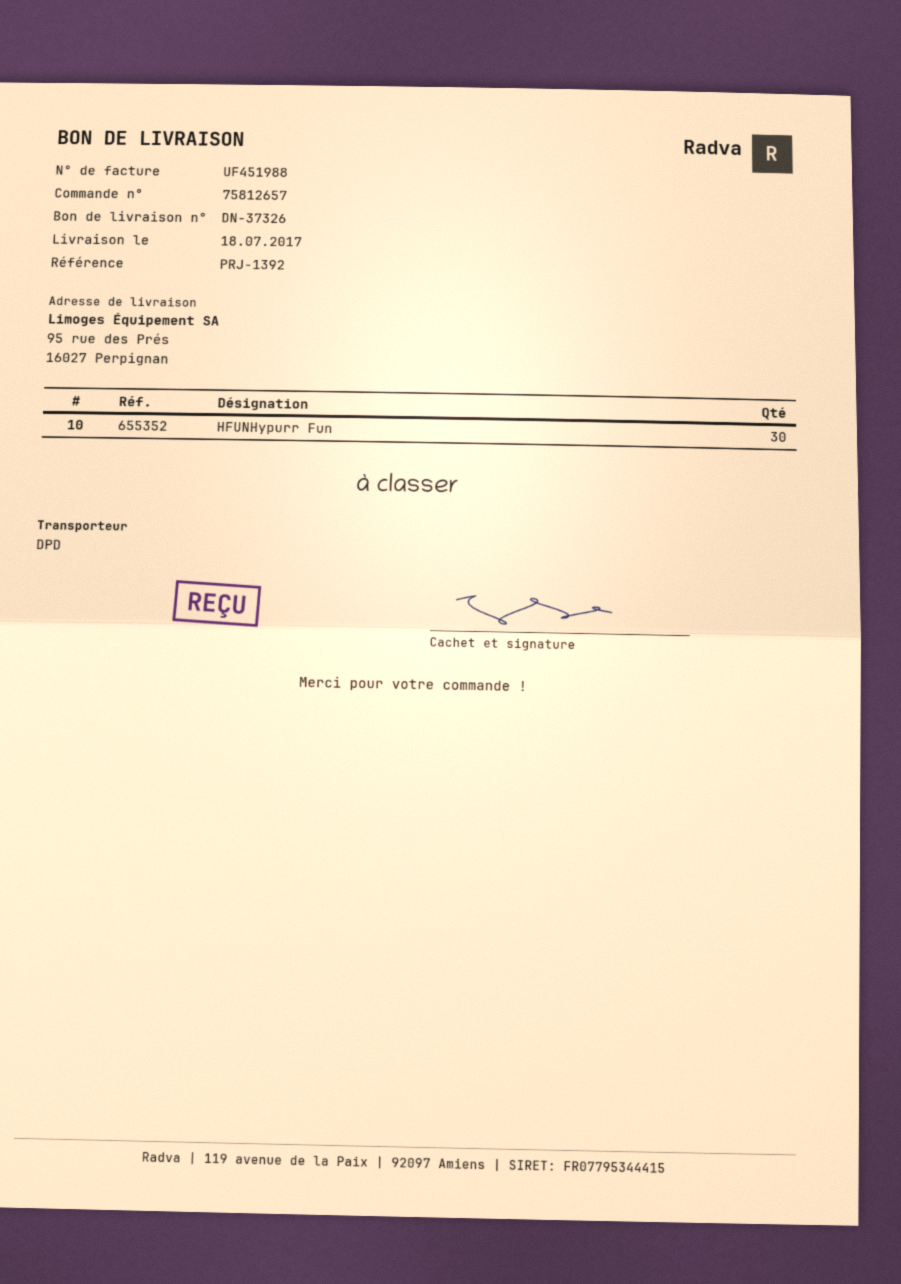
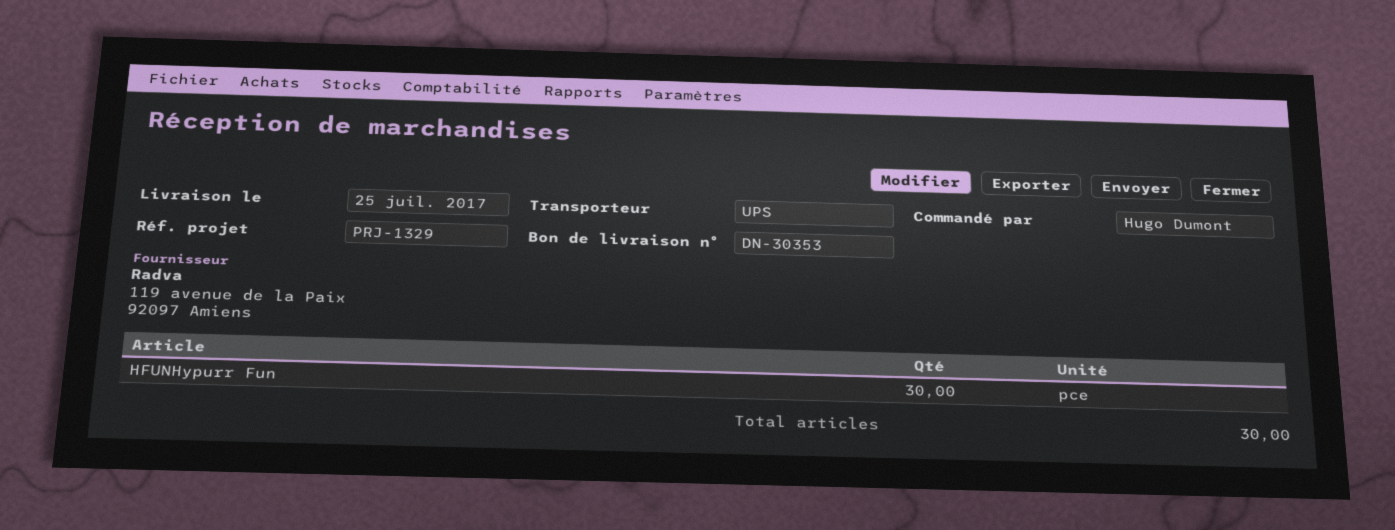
delivery note number: DN-37326 -> DN-30353
delivery date: 2017-07-18 -> 2017-07-25
reference: PRJ-1392 -> PRJ-1329
shipping method: DPD -> UPS

